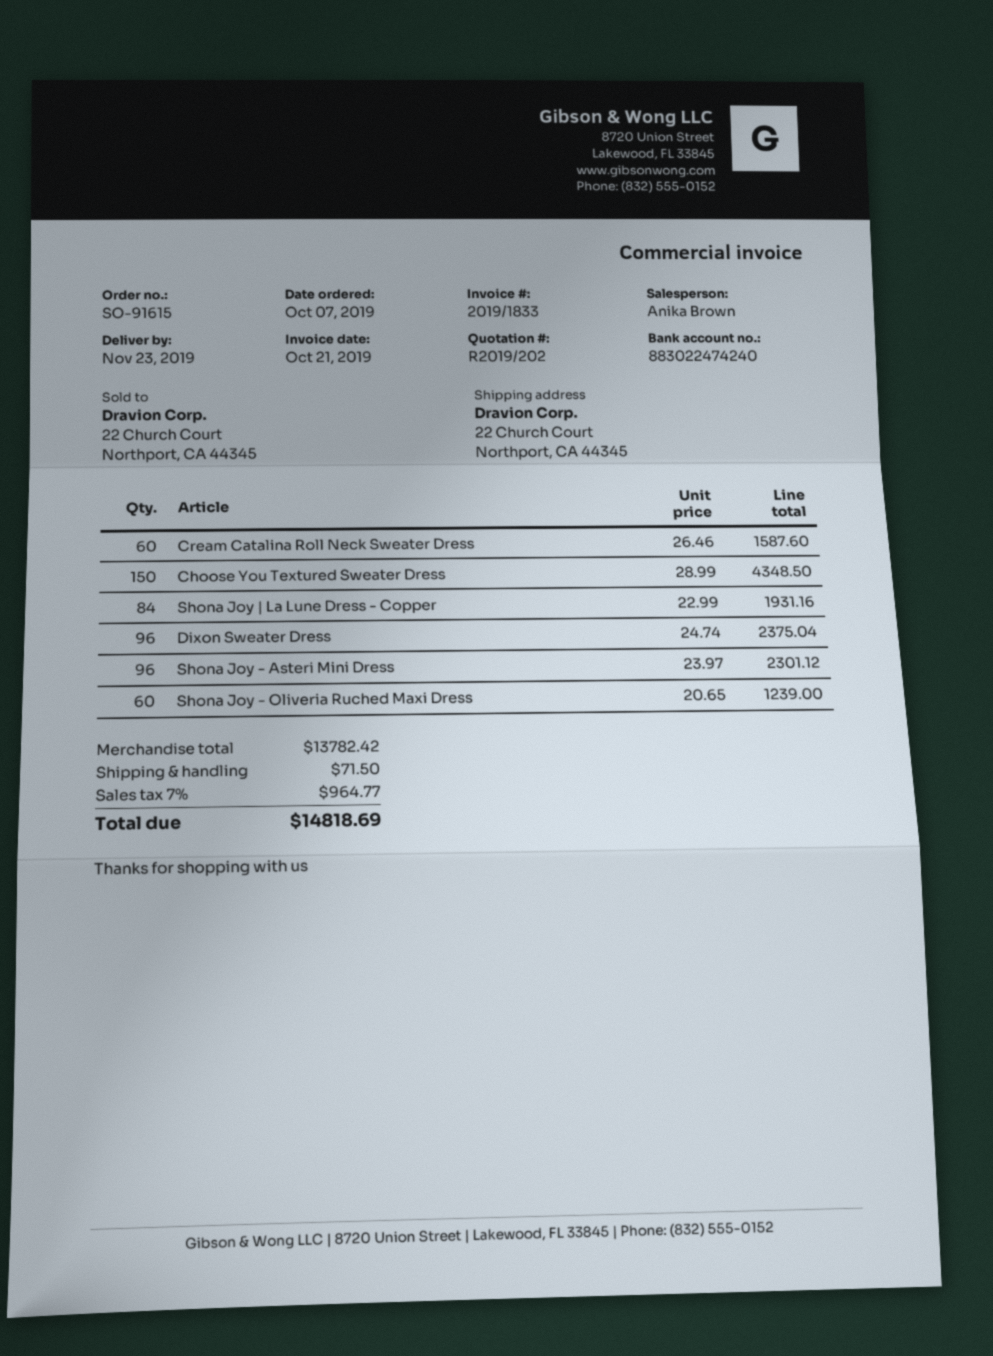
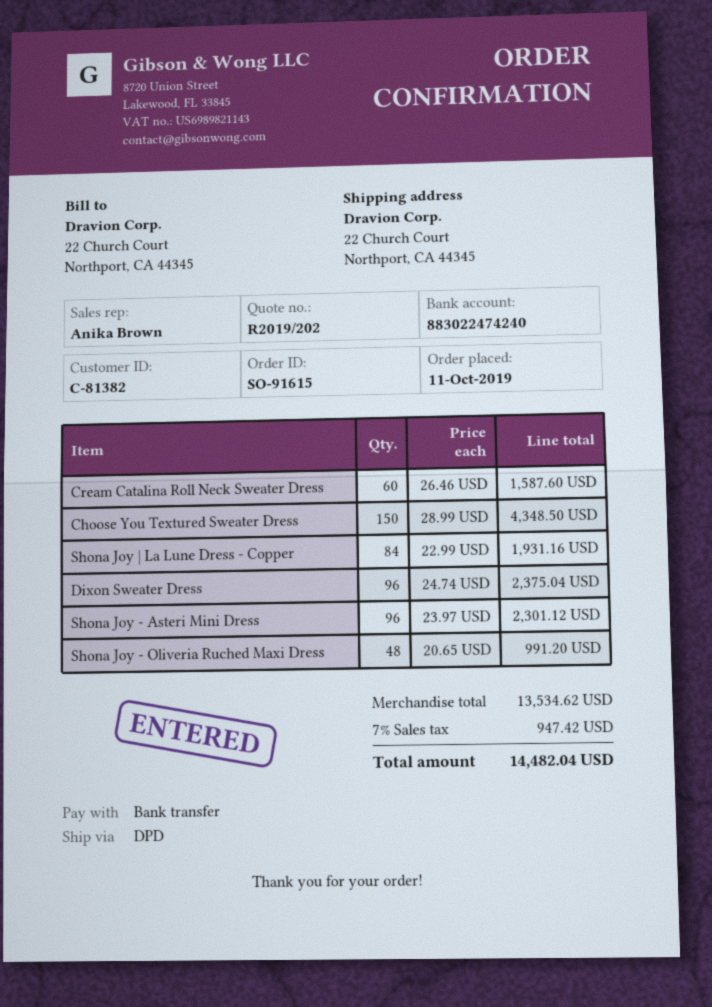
order date: 2019-10-07 -> 2019-10-11
Shona Joy - Oliveria Ruched Maxi Dress: 60 x 20.65 = 1239.00 -> 48 x 20.65 = 991.20
subtotal: 13782.42 -> 13534.62
shipping: 71.50 -> none
tax: 7% = 964.77 -> 7% = 947.42
total: 14818.69 -> 14482.04

